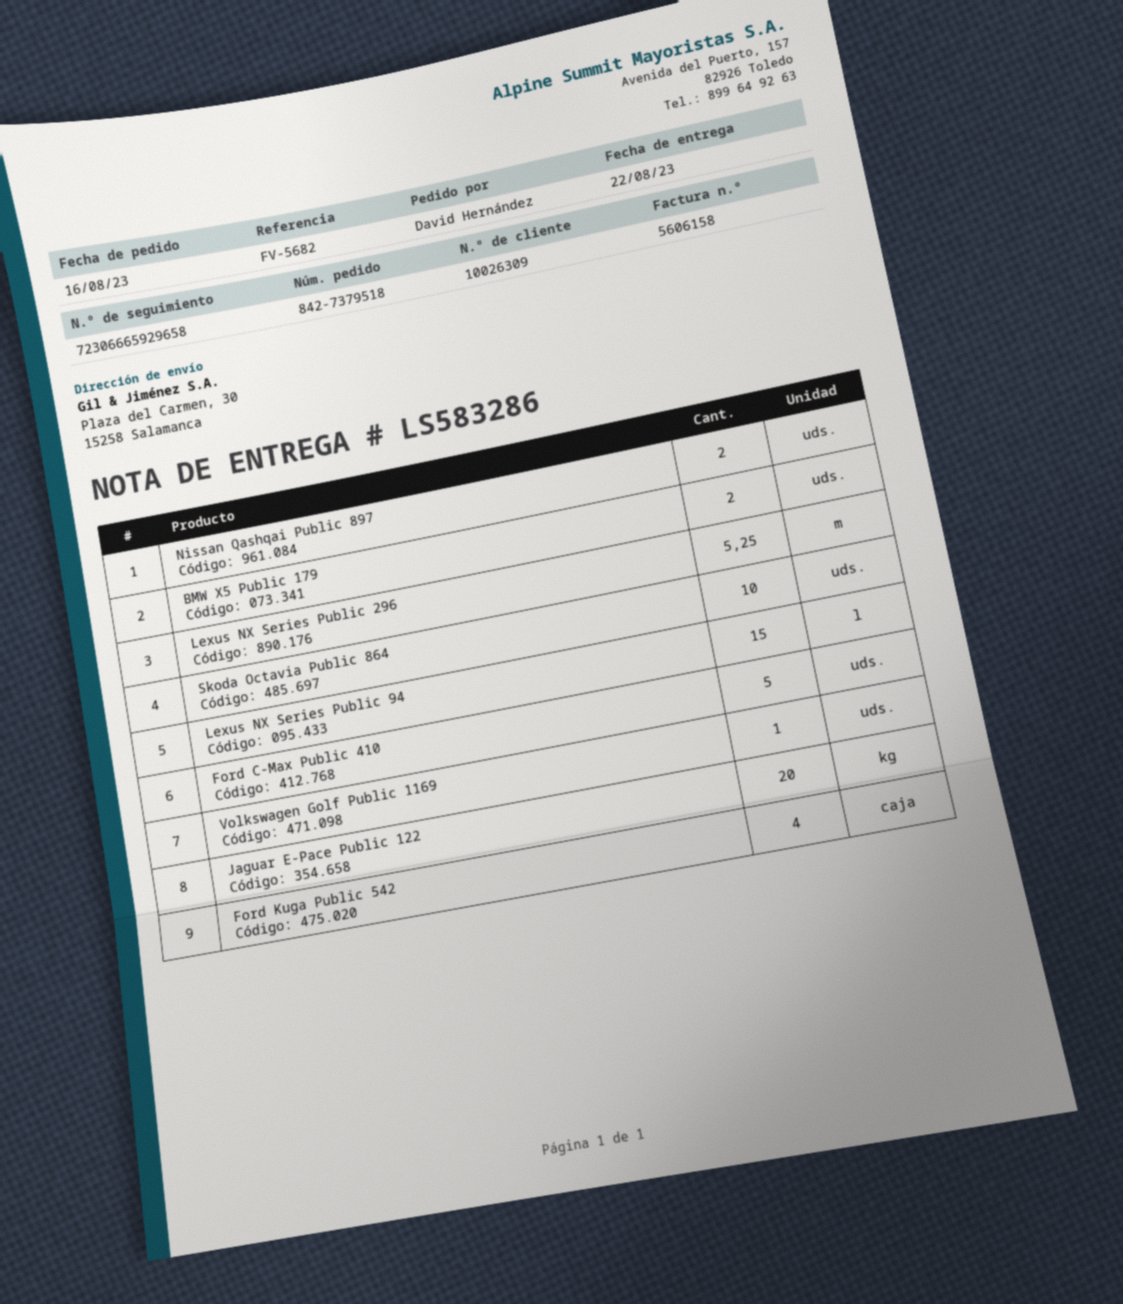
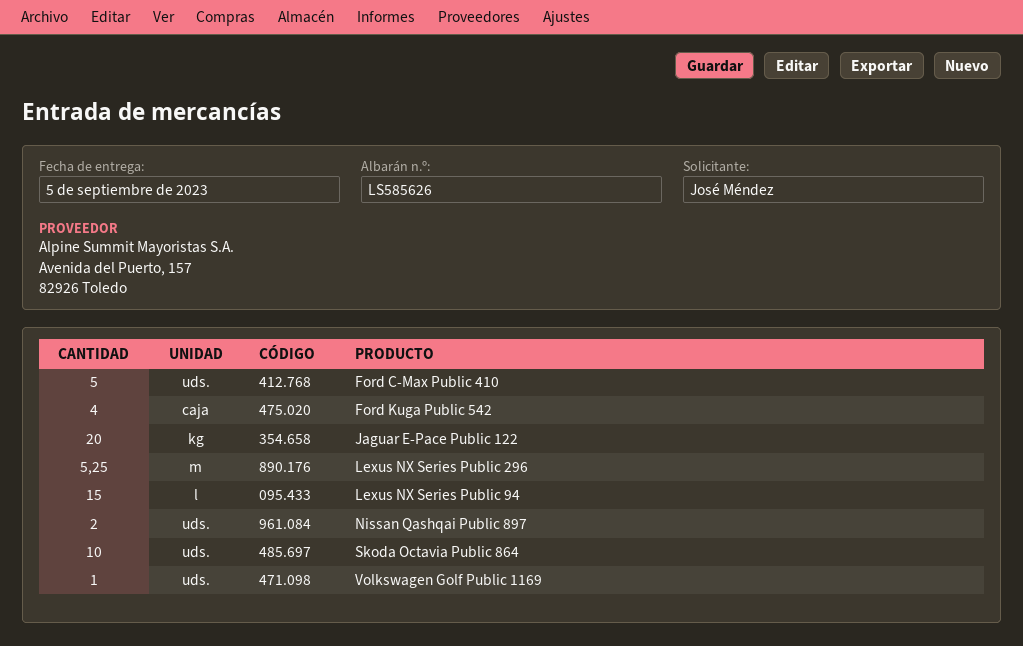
delivery note number: LS583286 -> LS585626
delivery date: 2023-08-22 -> 2023-09-05
ordered by: David Hernández -> José Méndez
BMW X5 Public 179: 2 -> none

